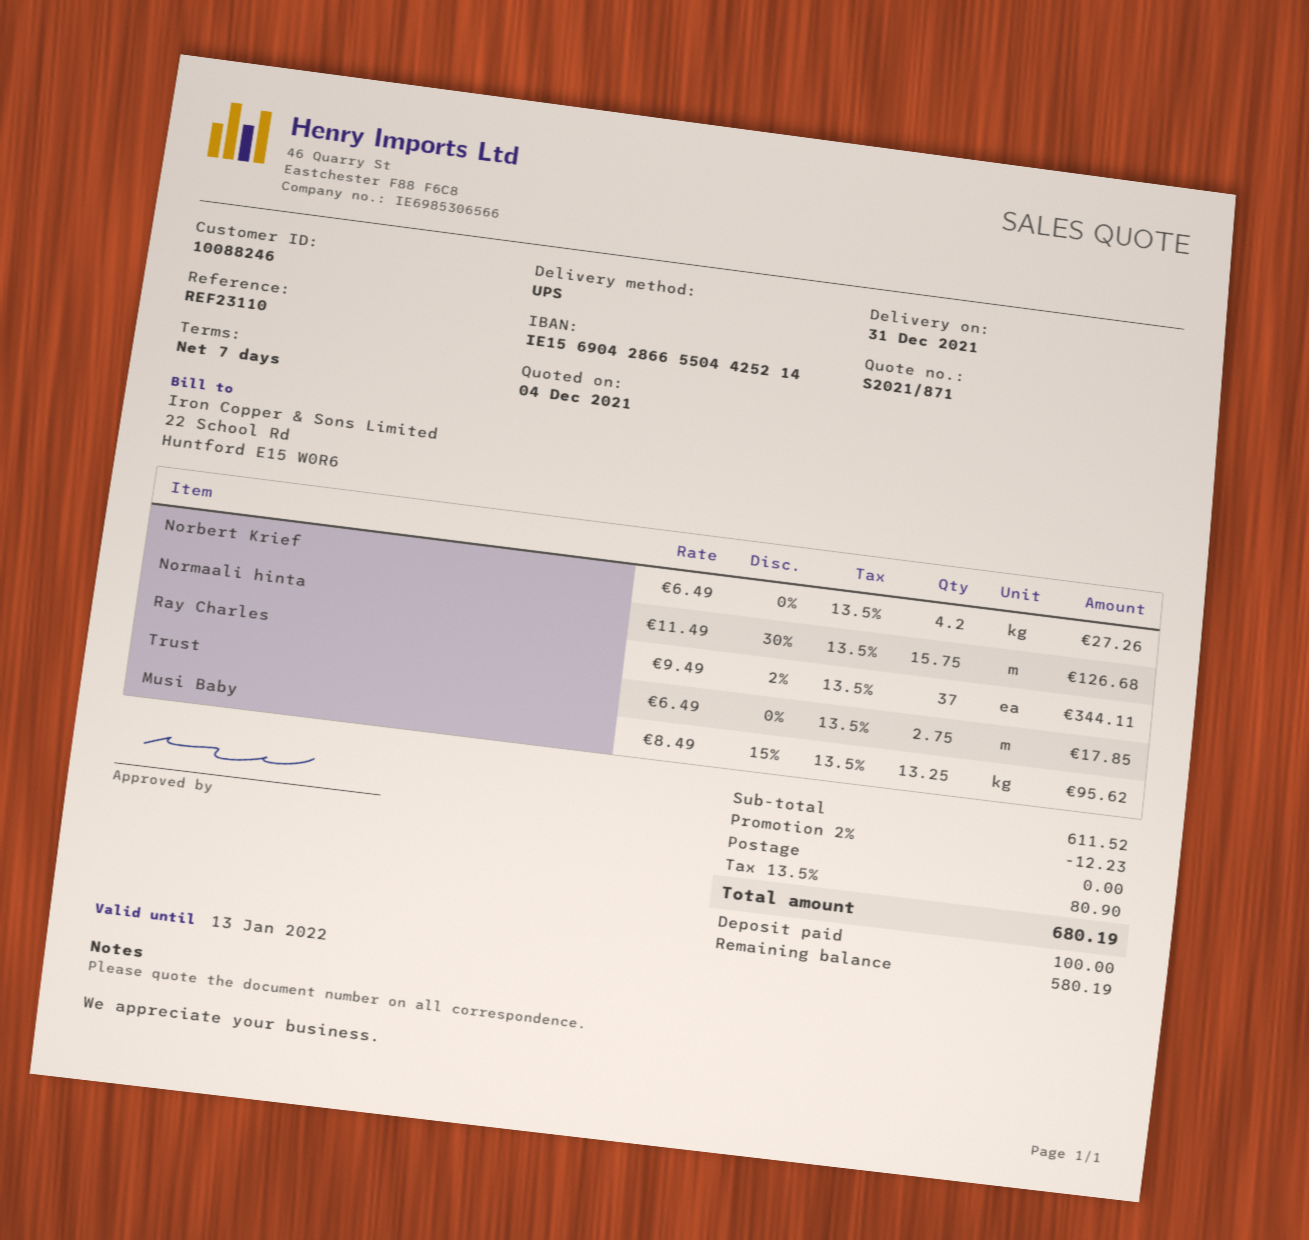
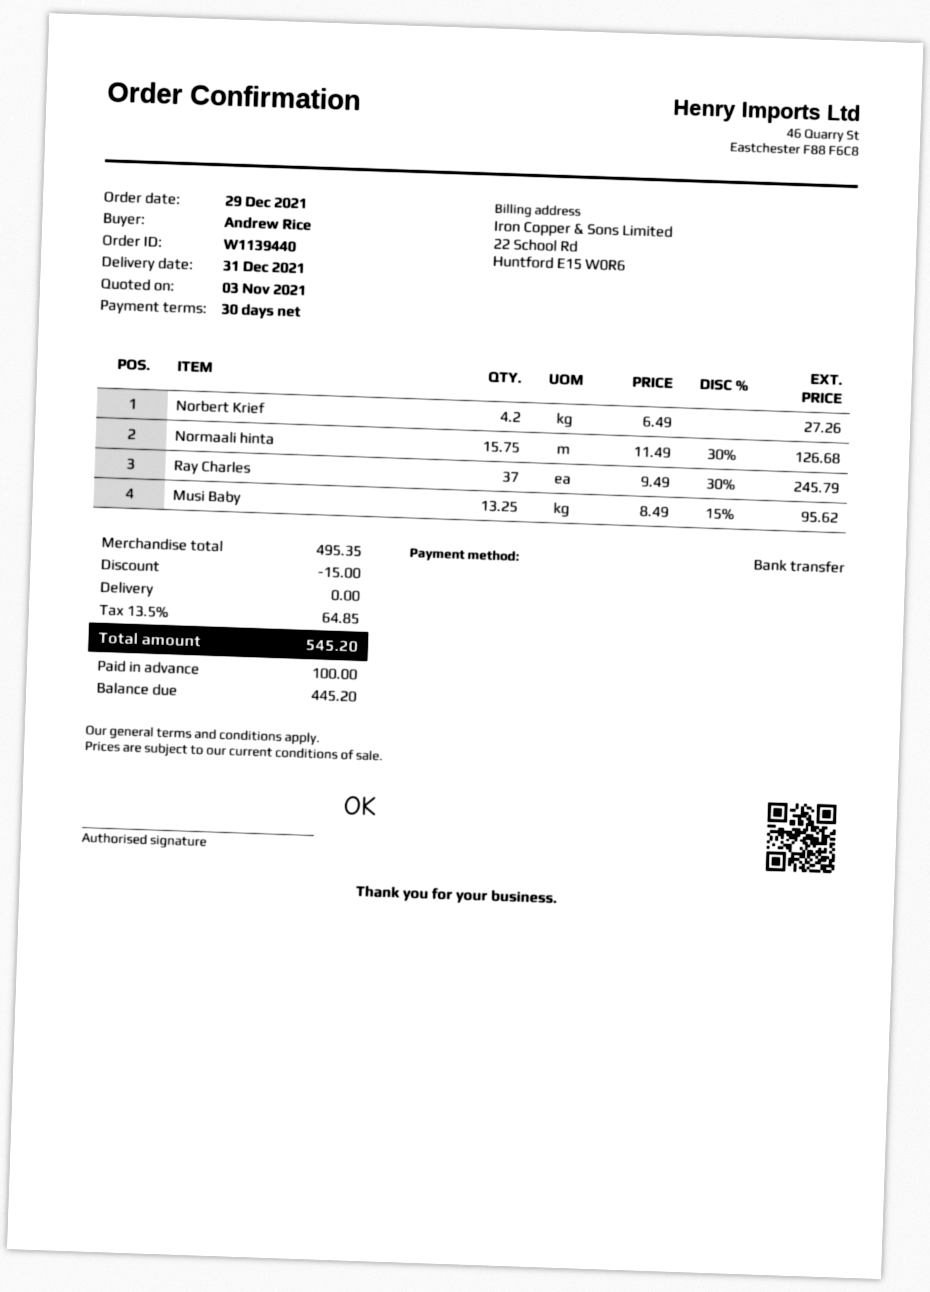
quote date: 2021-12-04 -> 2021-11-03
payment terms: 7 days -> 30 days
Ray Charles: 37 x 9.49 - 2% = 344.11 -> 37 x 9.49 - 30% = 245.79
Trust: 2.75 x 6.49 = 17.85 -> none
subtotal: 611.52 -> 495.35
discount: 12.23 -> 15.00
tax: 13.5% = 80.90 -> 13.5% = 64.85
total: 680.19 -> 545.20
balance: 580.19 -> 445.20

